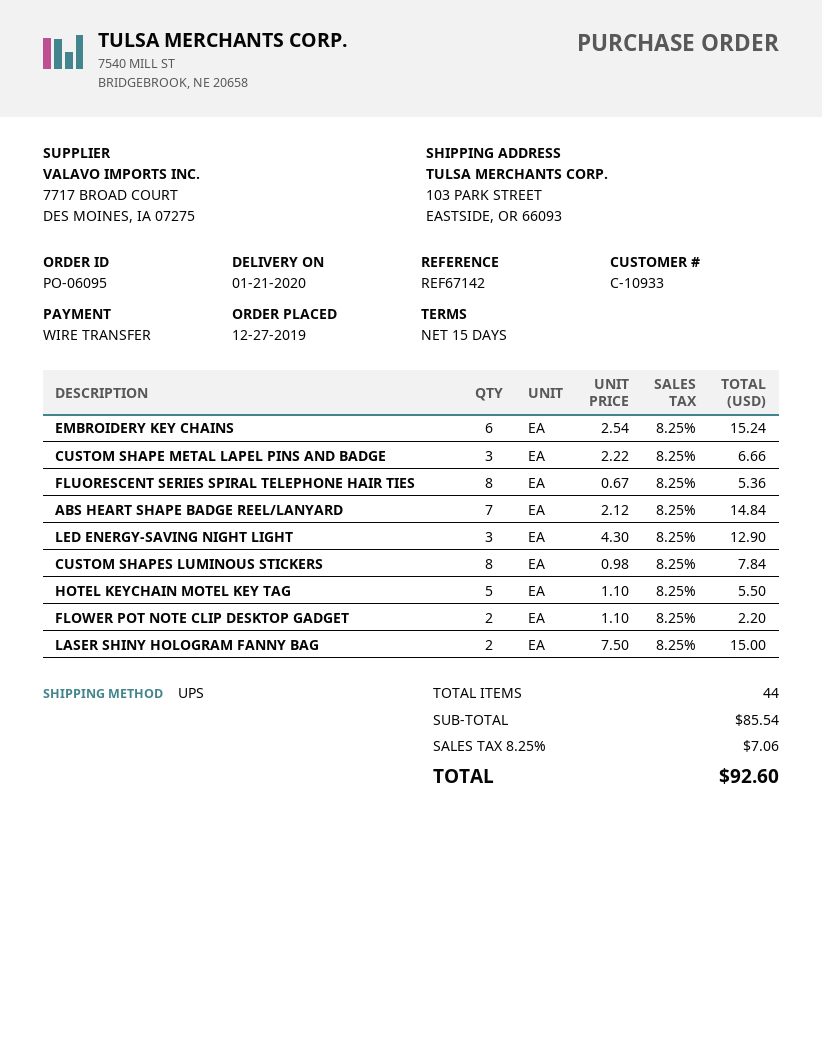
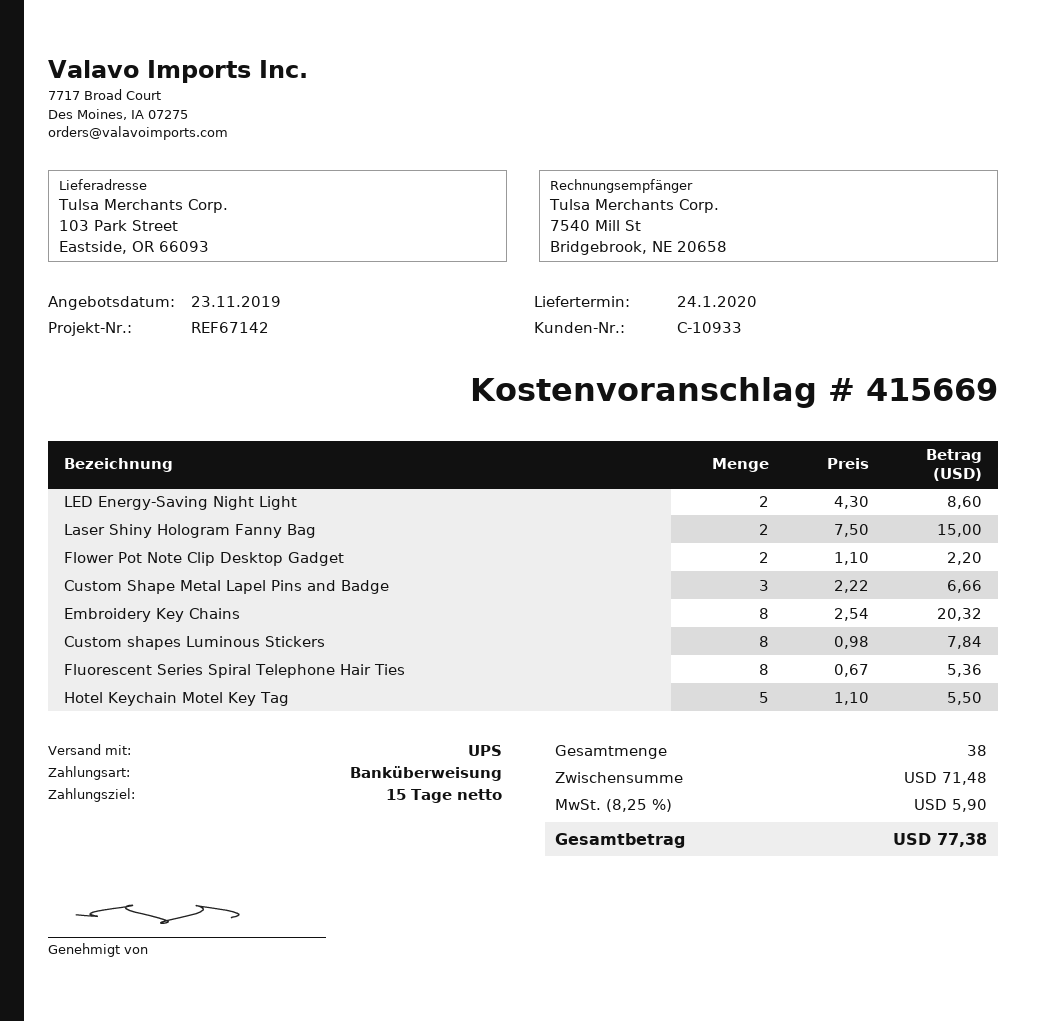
delivery date: 2020-01-21 -> 2020-01-24
EMBROIDERY KEY CHAINS: 6 x 2.54 = 15.24 -> 8 x 2.54 = 20.32
ABS HEART SHAPE BADGE REEL/LANYARD: 7 x 2.12 = 14.84 -> none
LED ENERGY-SAVING NIGHT LIGHT: 3 x 4.30 = 12.90 -> 2 x 4.30 = 8.60
total quantity: 44 -> 38
subtotal: 85.54 -> 71.48
tax: 8.25% = 7.06 -> 8.25% = 5.90
total: 92.60 -> 77.38

